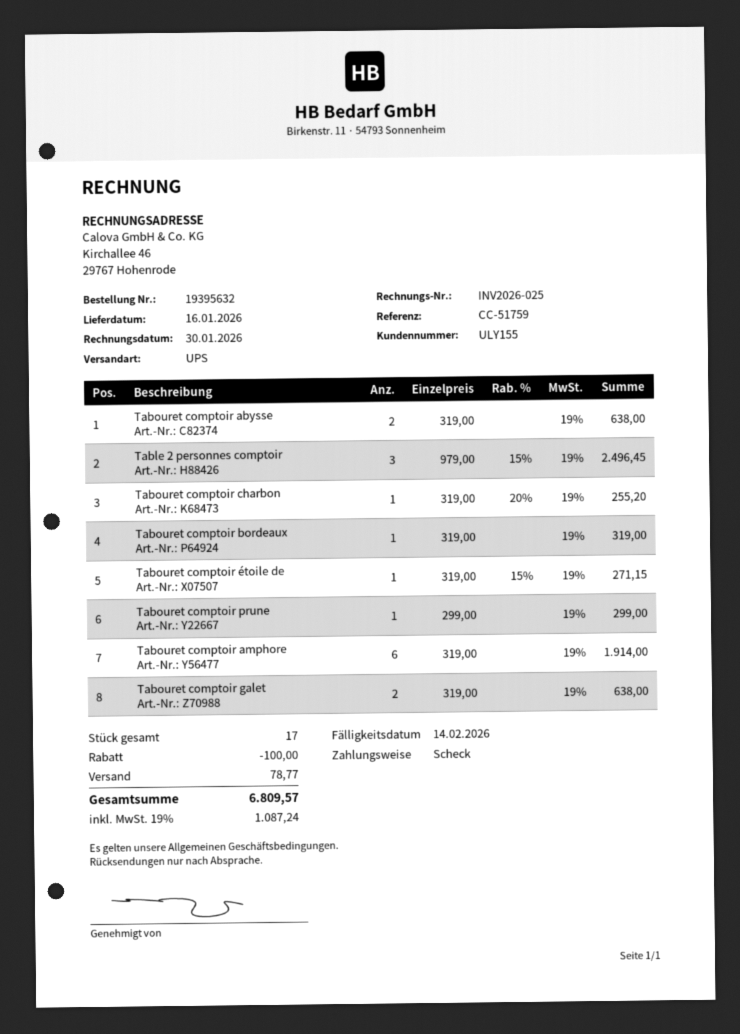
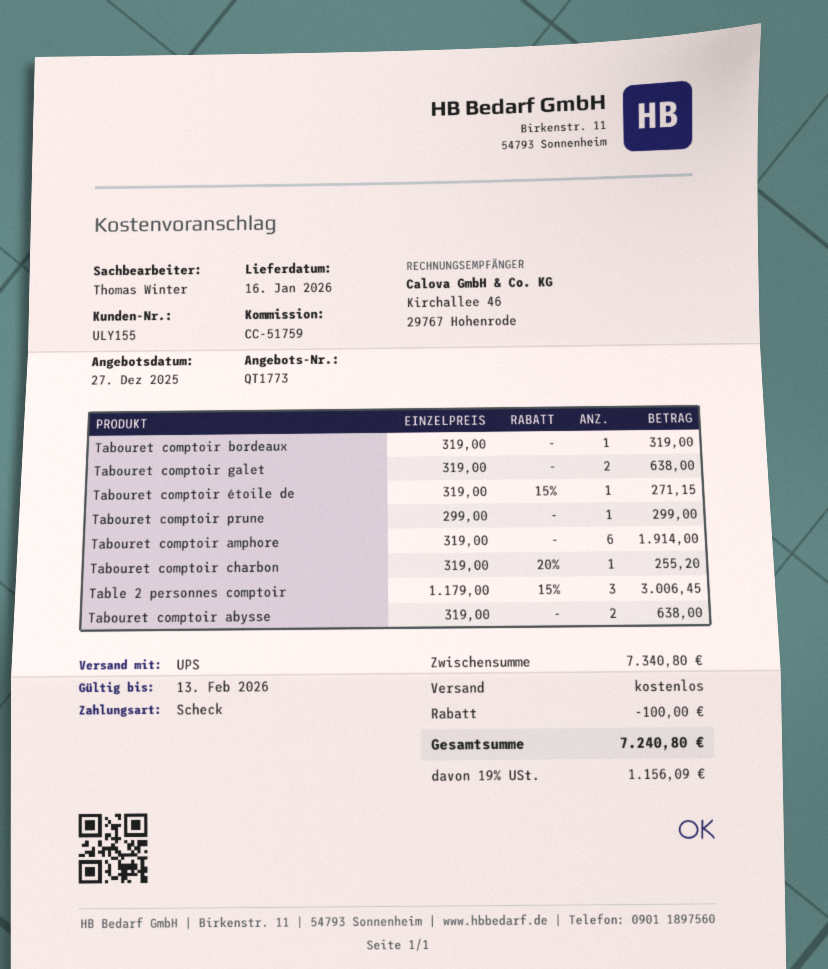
Table 2 personnes comptoir: 3 x 979.00 - 15% = 2496.45 -> 3 x 1179.00 - 15% = 3006.45
shipping: 78.77 -> 0.00
tax: 19% = 1087.24 -> 19% = 1156.09
total: 6809.57 -> 7240.80

